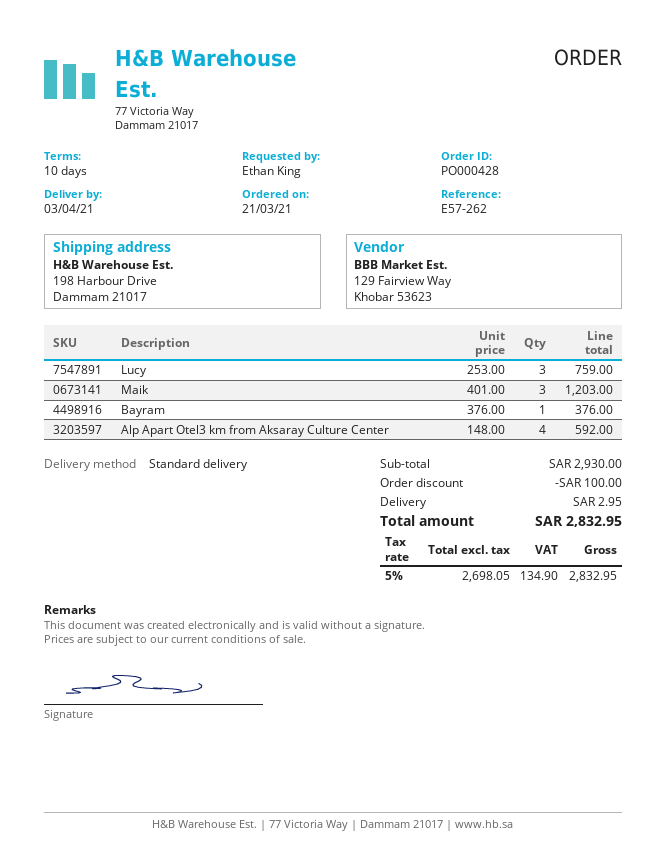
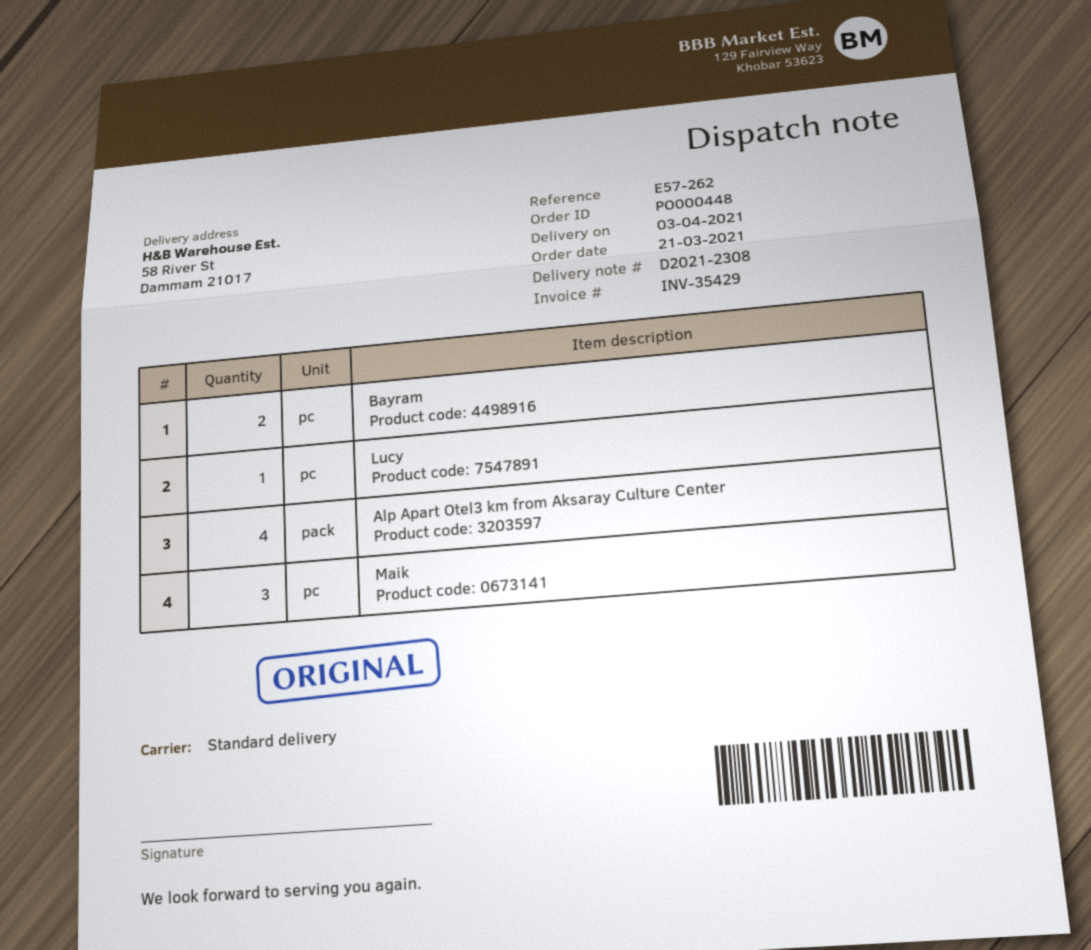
order number: PO000428 -> PO000448
ship to: 198 Harbour Drive, Dammam 21017 -> 58 River St, Dammam 21017
Lucy: 3 -> 1
Bayram: 1 -> 2

